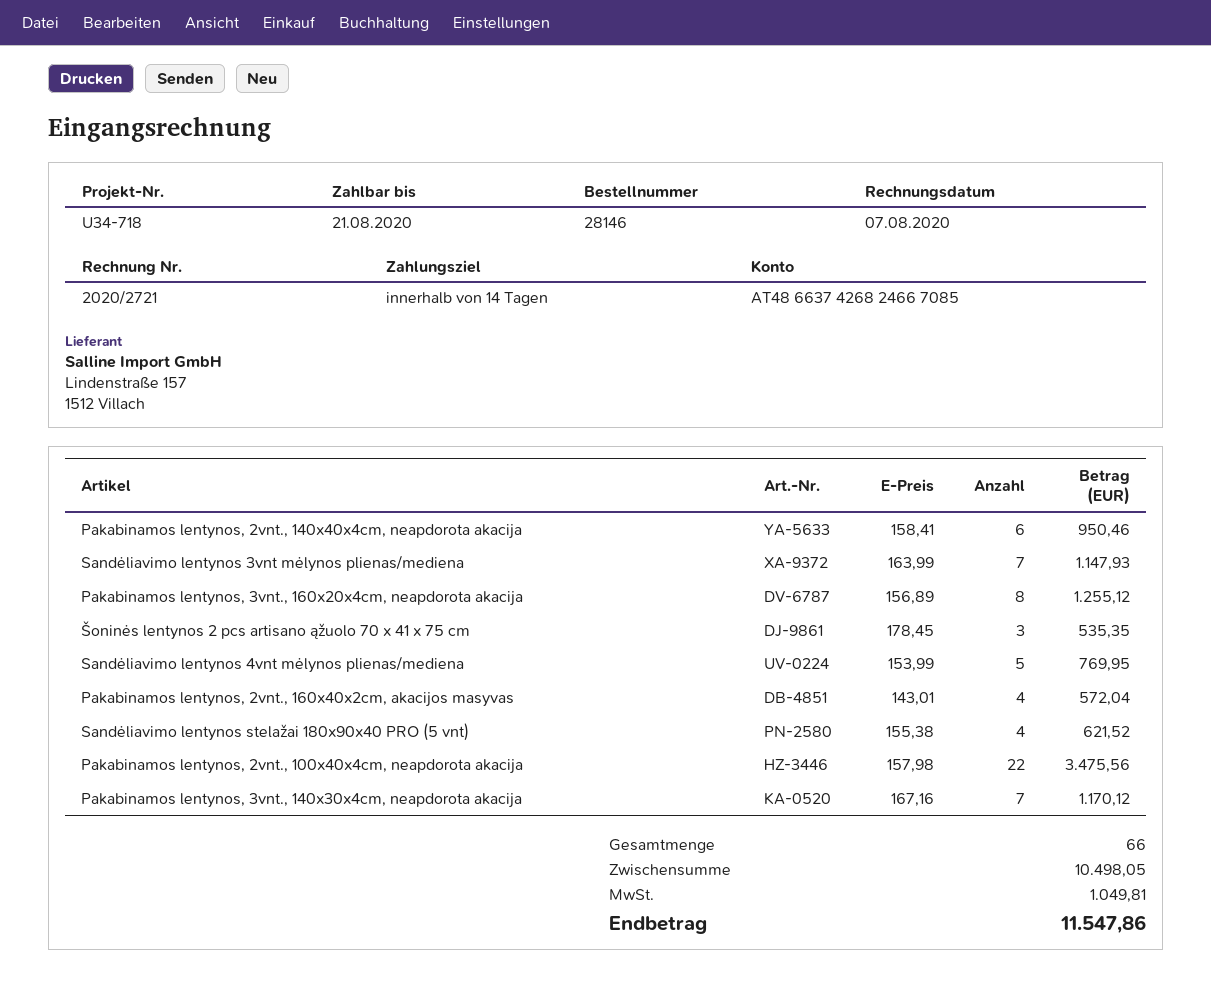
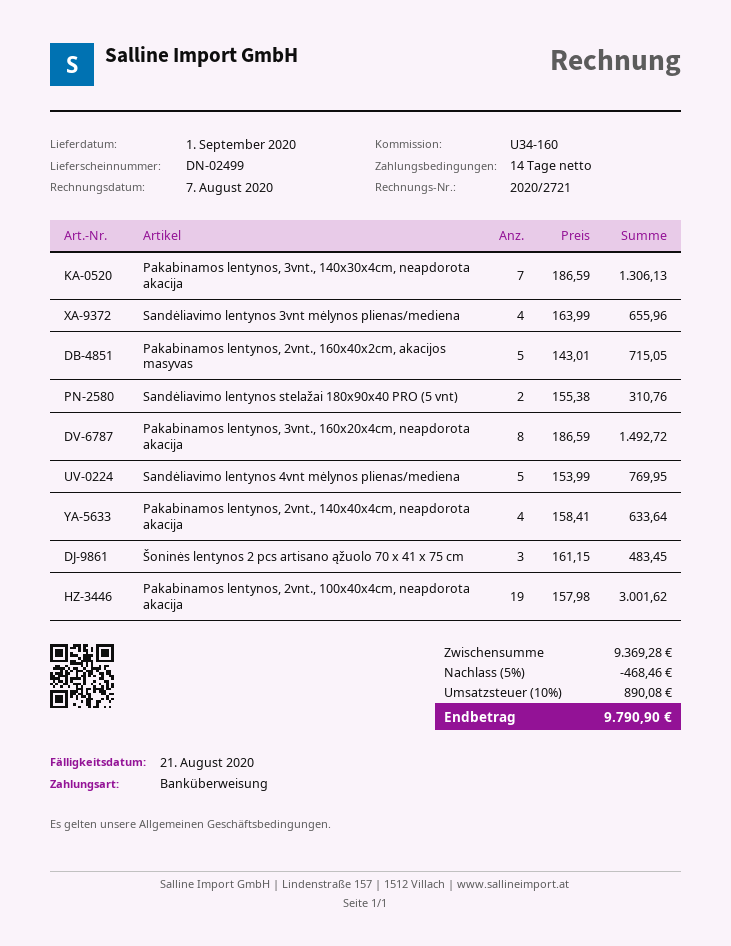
reference: U34-718 -> U34-160
Pakabinamos lentynos, 2vnt., 140x40x4cm, neapdorota akacija: 6 x 158.41 = 950.46 -> 4 x 158.41 = 633.64
Sandėliavimo lentynos 3vnt mėlynos plienas/mediena: 7 x 163.99 = 1147.93 -> 4 x 163.99 = 655.96
Pakabinamos lentynos, 3vnt., 160x20x4cm, neapdorota akacija: 8 x 156.89 = 1255.12 -> 8 x 186.59 = 1492.72
Šoninės lentynos 2 pcs artisano ąžuolo 70 x 41 x 75 cm: 3 x 178.45 = 535.35 -> 3 x 161.15 = 483.45
Pakabinamos lentynos, 2vnt., 160x40x2cm, akacijos masyvas: 4 x 143.01 = 572.04 -> 5 x 143.01 = 715.05
Sandėliavimo lentynos stelažai 180x90x40 PRO (5 vnt): 4 x 155.38 = 621.52 -> 2 x 155.38 = 310.76
Pakabinamos lentynos, 2vnt., 100x40x4cm, neapdorota akacija: 22 x 157.98 = 3475.56 -> 19 x 157.98 = 3001.62
Pakabinamos lentynos, 3vnt., 140x30x4cm, neapdorota akacija: 7 x 167.16 = 1170.12 -> 7 x 186.59 = 1306.13
subtotal: 10498.05 -> 9369.28
discount: none -> 5% = 468.46
tax: 1049.81 -> 890.08
total: 11547.86 -> 9790.90

